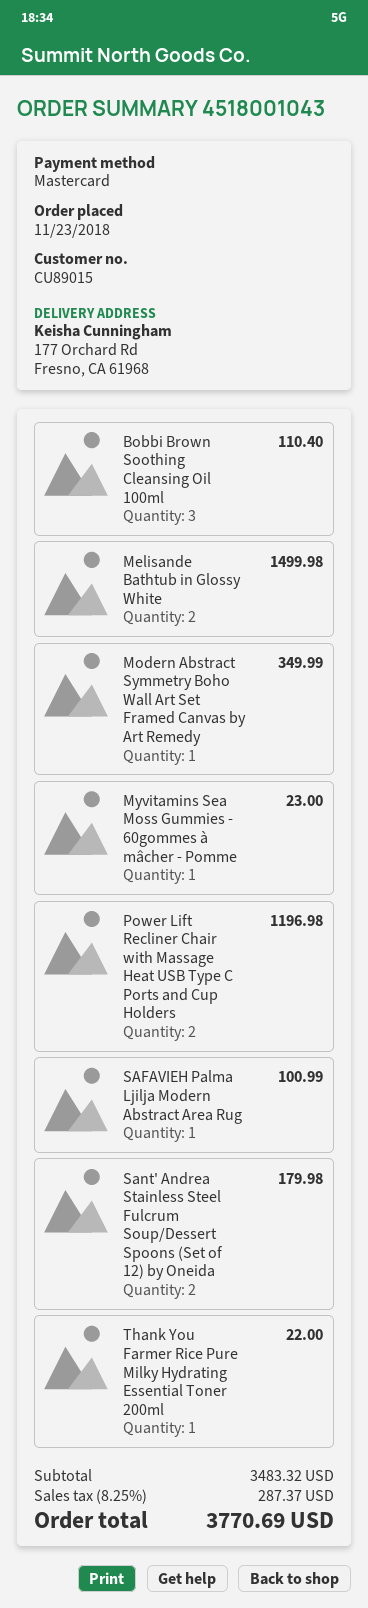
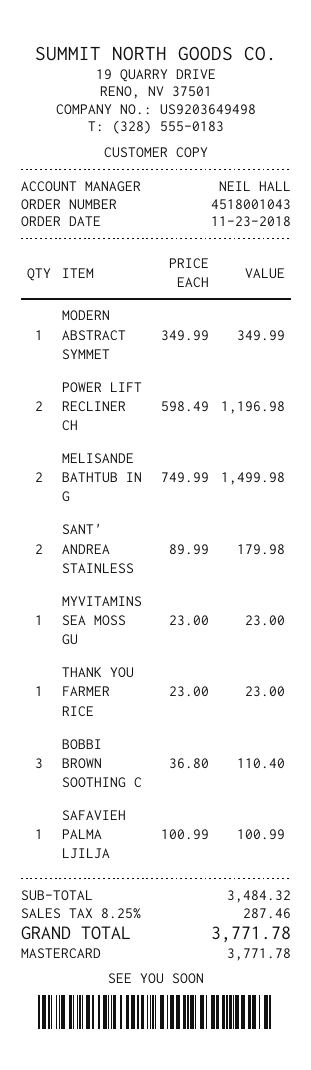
Thank You Farmer Rice Pure Milky Hydrating Essential Toner 200ml: 1 for 22.00 -> 1 for 23.00
subtotal: 3483.32 -> 3484.32
tax: 8.25% = 287.37 -> 8.25% = 287.46
total: 3770.69 -> 3771.78

